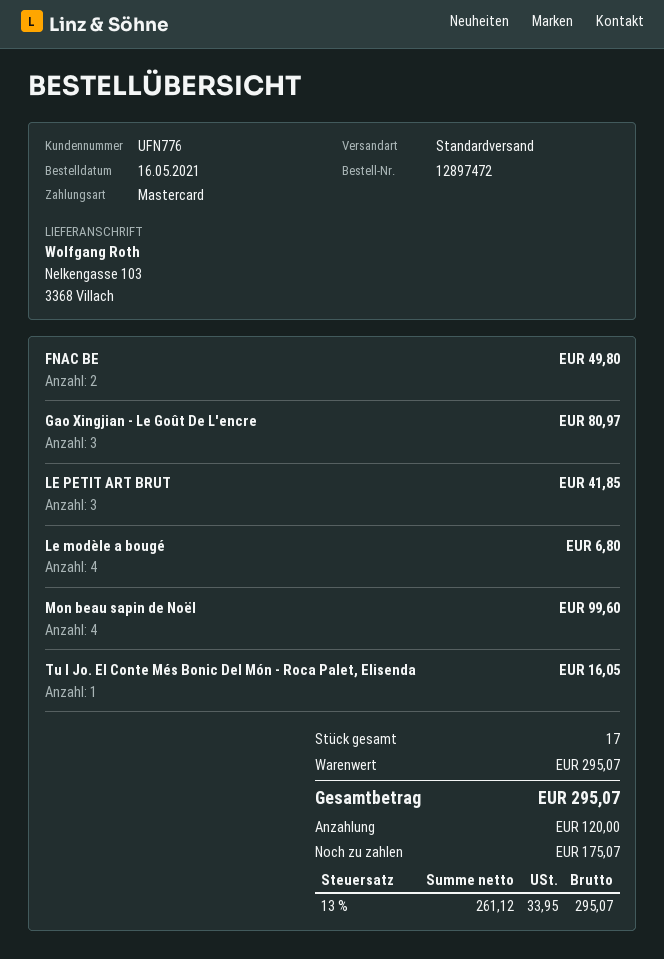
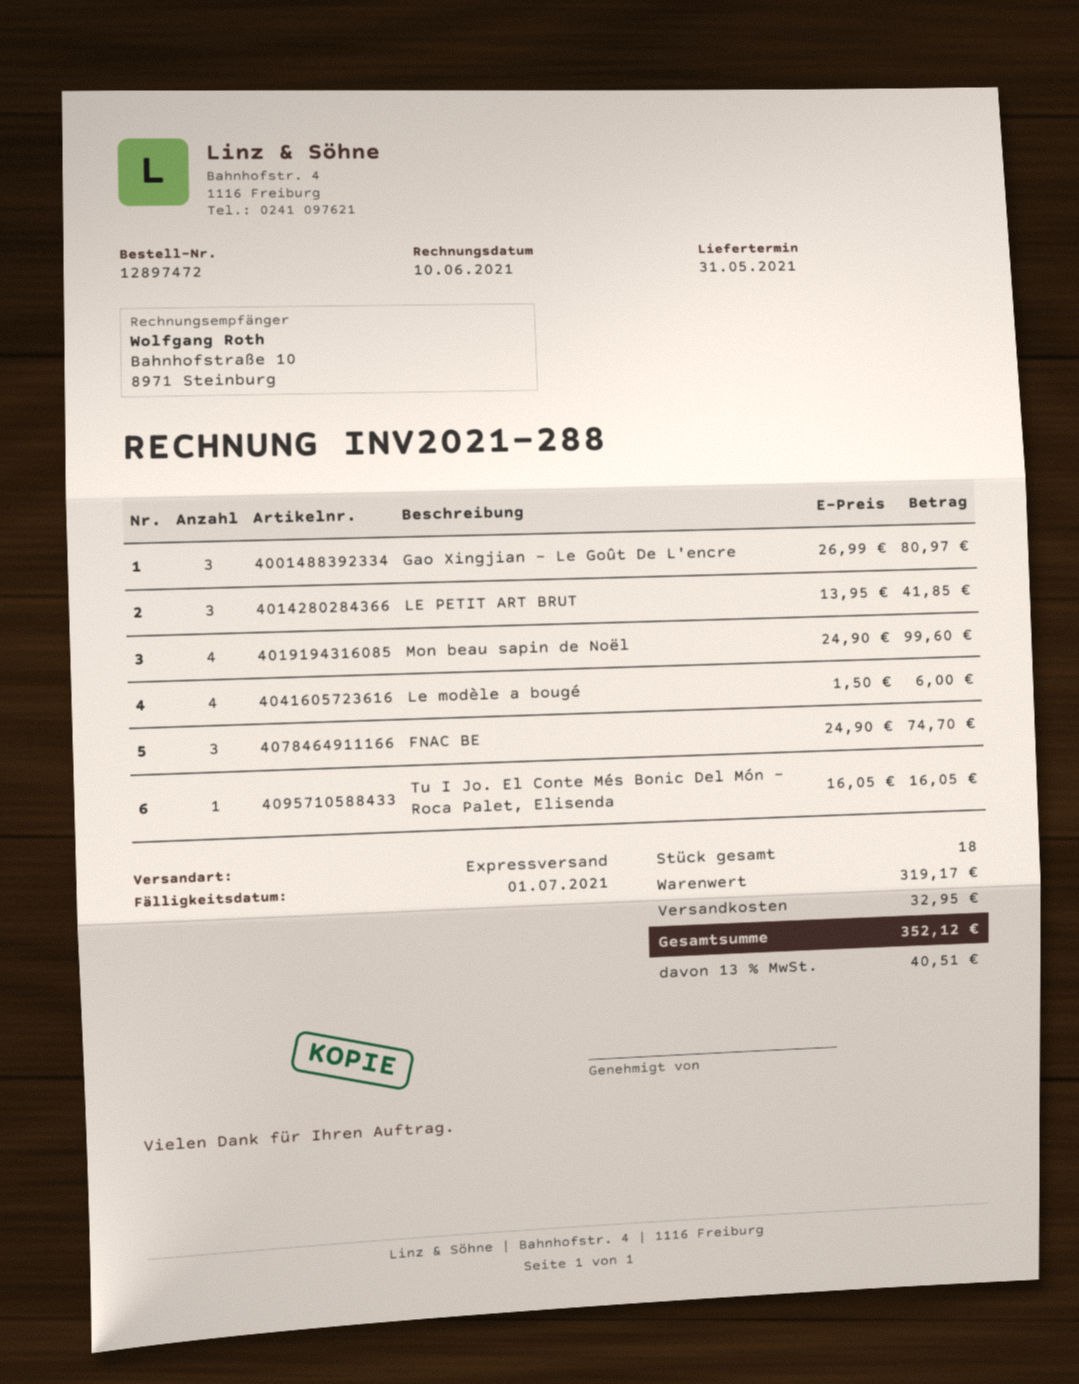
shipping method: standard -> express
FNAC BE: 2 for 49.80 -> 3 for 74.70
Le modèle a bougé: 4 for 6.80 -> 4 for 6.00
total quantity: 17 -> 18
subtotal: 295.07 -> 319.17
shipping: none -> 32.95
tax: 13% = 33.95 -> 13% = 40.51
total: 295.07 -> 352.12

